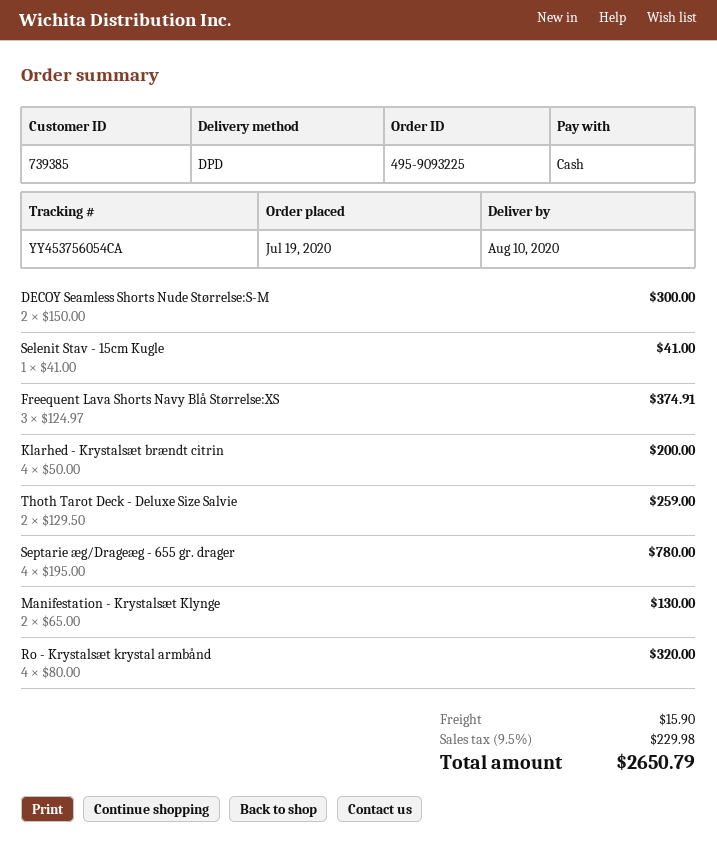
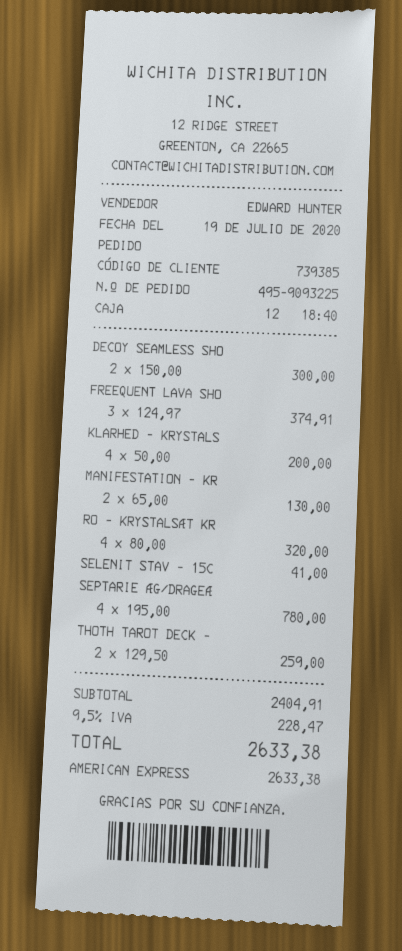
payment method: cash -> American Express
shipping: 15.90 -> none
tax: 9.5% = 229.98 -> 9.5% = 228.47
total: 2650.79 -> 2633.38

